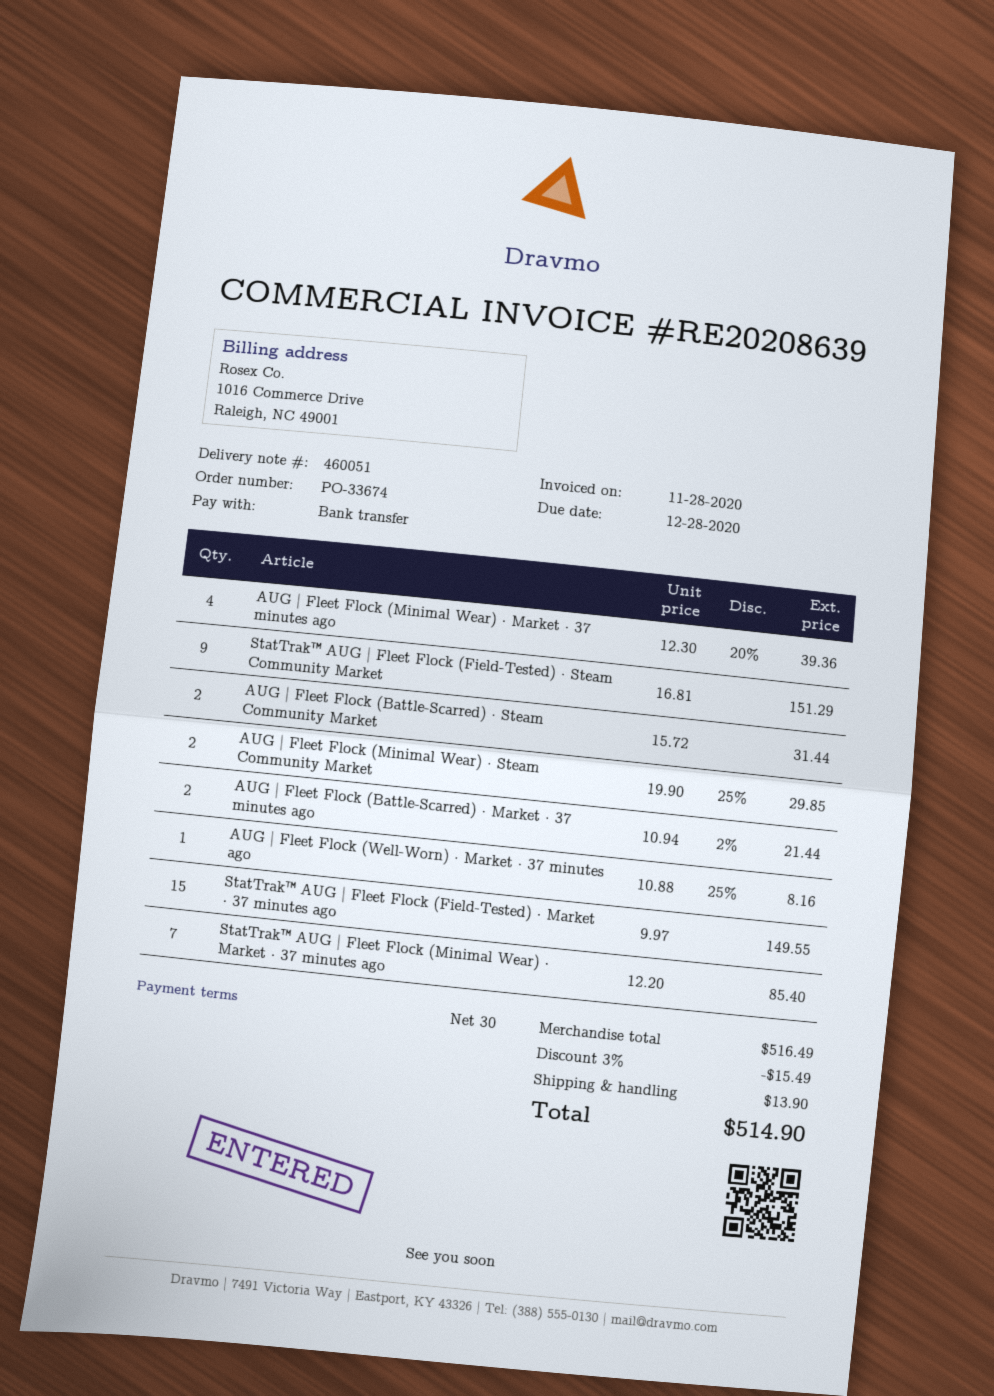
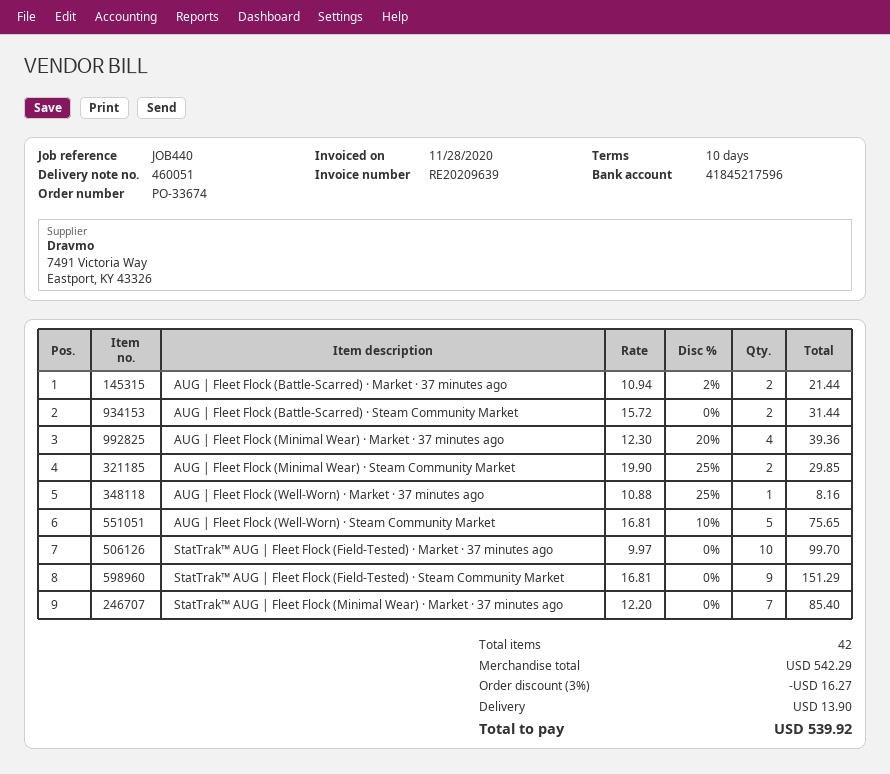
invoice number: RE20208639 -> RE20209639
payment terms: 30 days -> 10 days
StatTrak™ AUG | Fleet Flock (Field-Tested) · Market · 37 minutes ago: 15 x 9.97 = 149.55 -> 10 x 9.97 = 99.70
AUG | Fleet Flock (Well-Worn) · Steam Community Market: none -> 5 x 16.81 - 10% = 75.65
subtotal: 516.49 -> 542.29
discount: 3% = 15.49 -> 3% = 16.27
total: 514.90 -> 539.92

